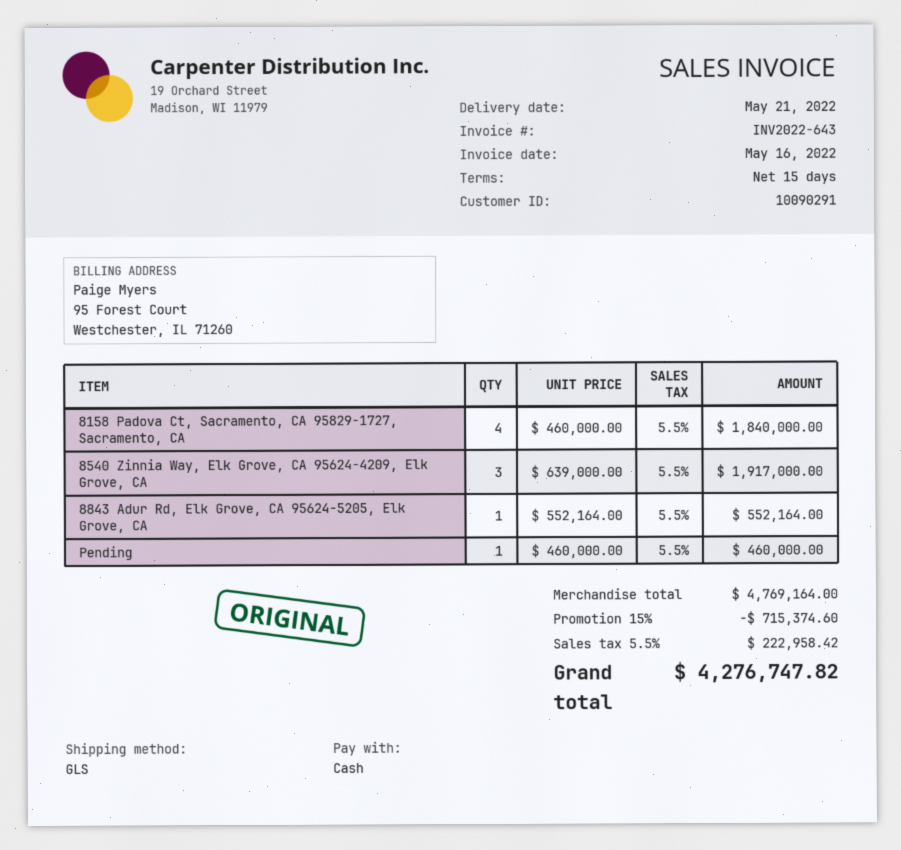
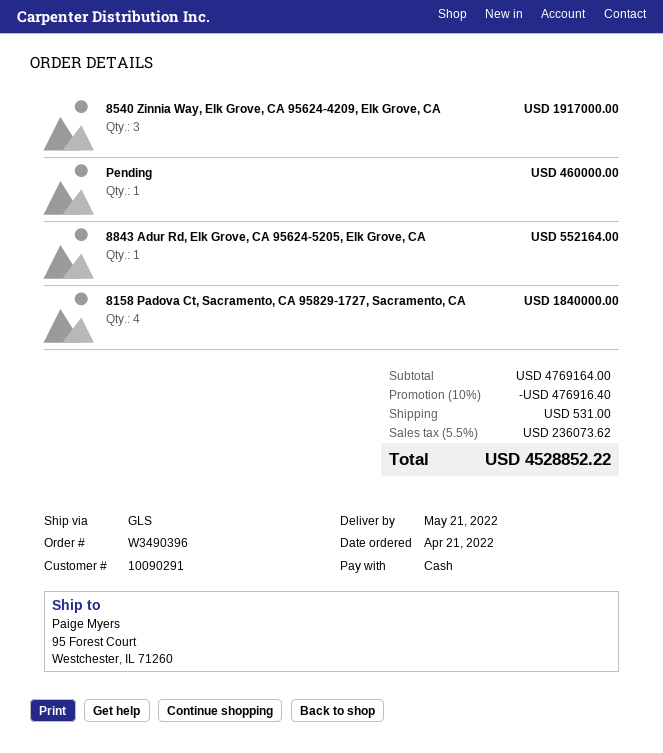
discount: 15% = 715374.60 -> 10% = 476916.40
shipping: none -> 531.00
tax: 5.5% = 222958.42 -> 5.5% = 236073.62
total: 4276747.82 -> 4528852.22

